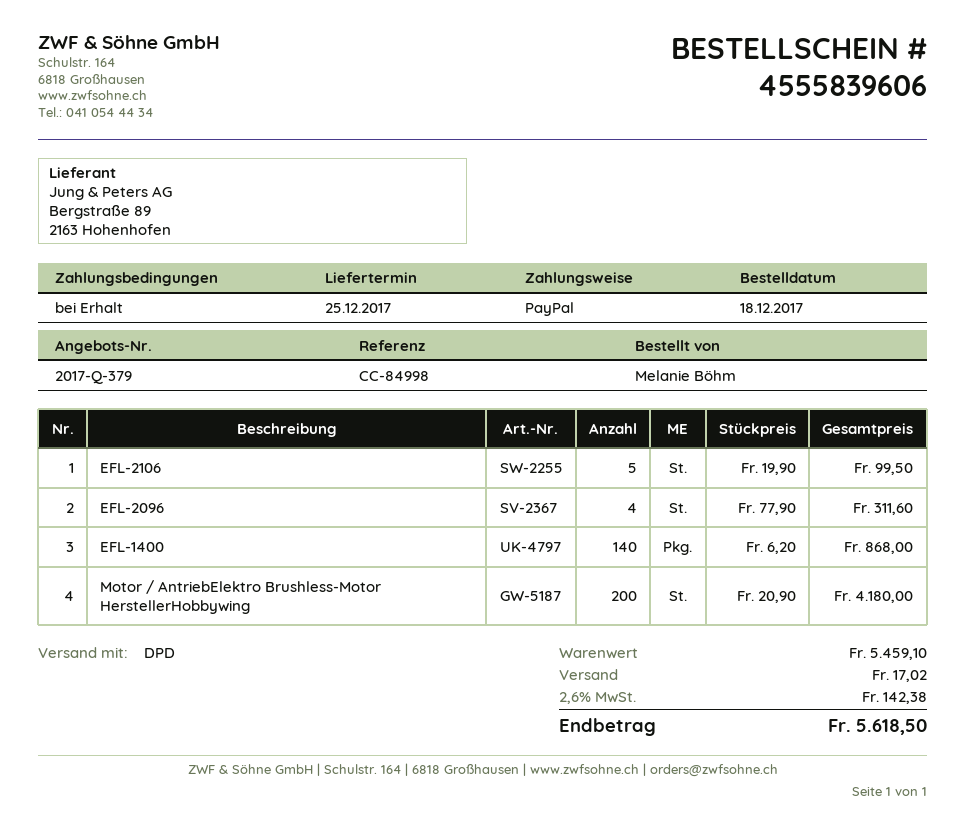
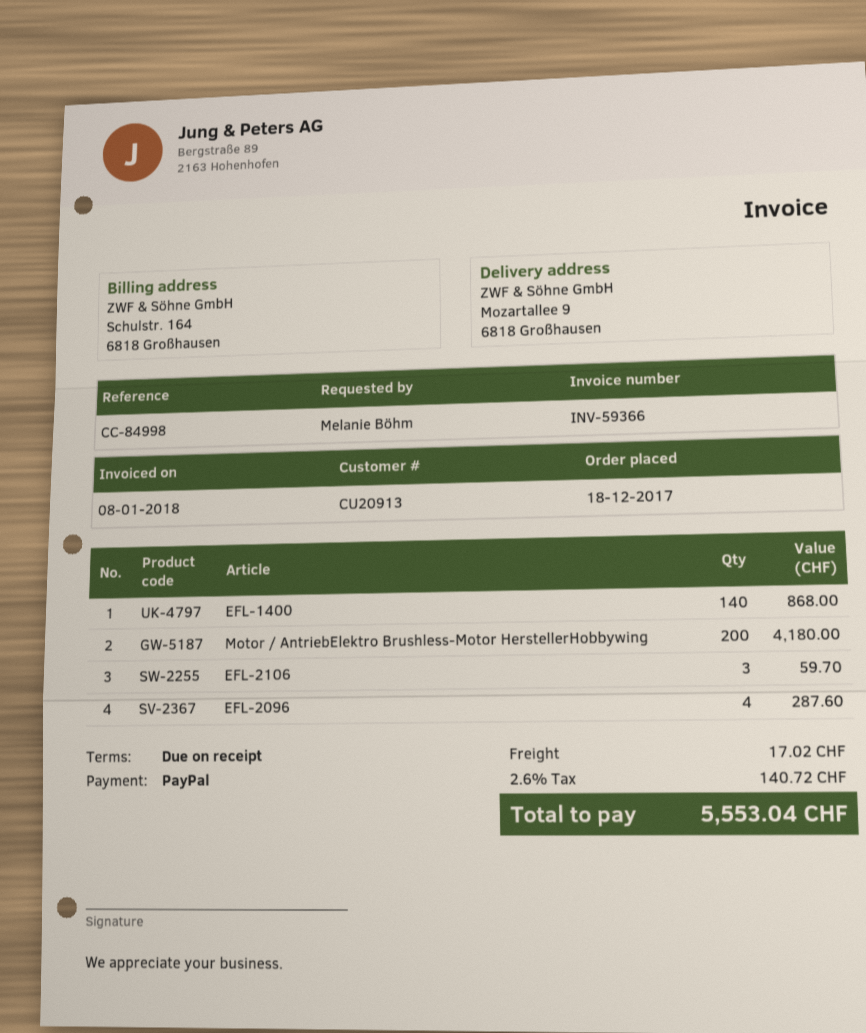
EFL-2106: 5 for 99.50 -> 3 for 59.70
EFL-2096: 4 for 311.60 -> 4 for 287.60
tax: 2.6% = 142.38 -> 2.6% = 140.72
total: 5618.50 -> 5553.04

